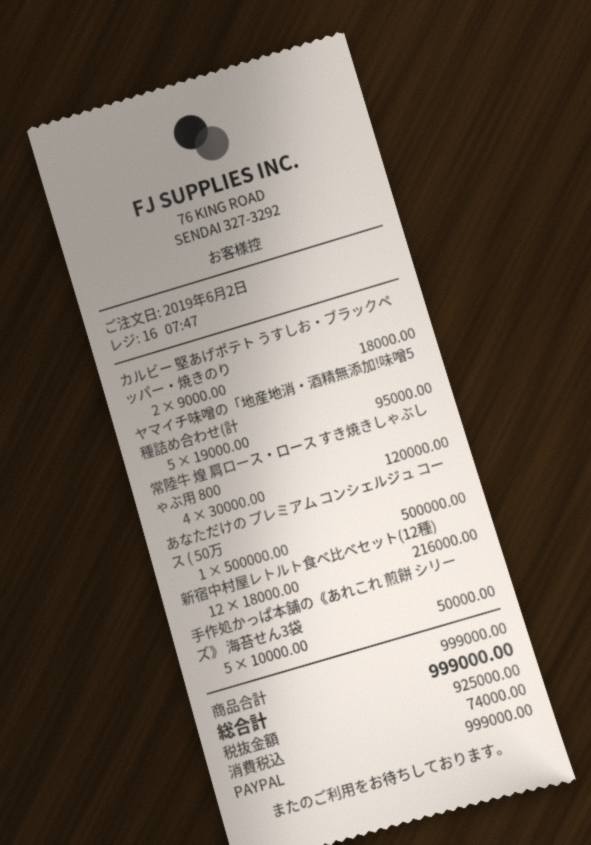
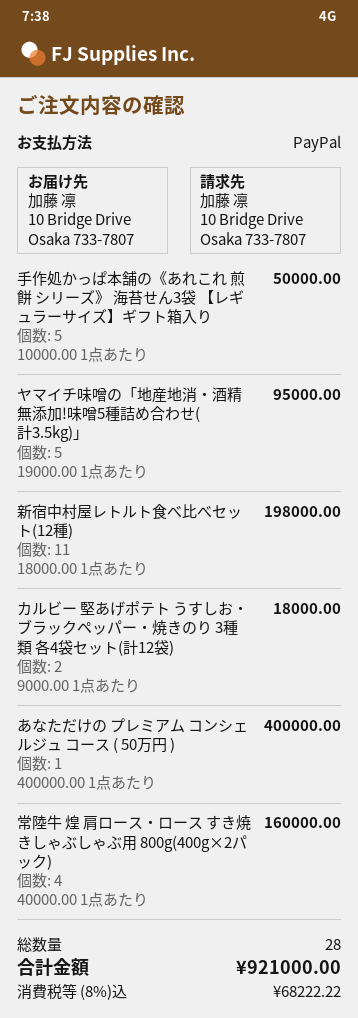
常陸牛 煌 肩ロース・ロース すき焼きしゃぶしゃぶ用 800: 4 x 30000.00 = 120000.00 -> 4 x 40000.00 = 160000.00
あなただけの プレミアム コンシェルジュ コース ( 50万: 1 x 500000.00 = 500000.00 -> 1 x 400000.00 = 400000.00
新宿中村屋レトルト食べ比べセット(12種): 12 x 18000.00 = 216000.00 -> 11 x 18000.00 = 198000.00
tax: 74000.00 -> 68222.22
total: 999000.00 -> 921000.00

